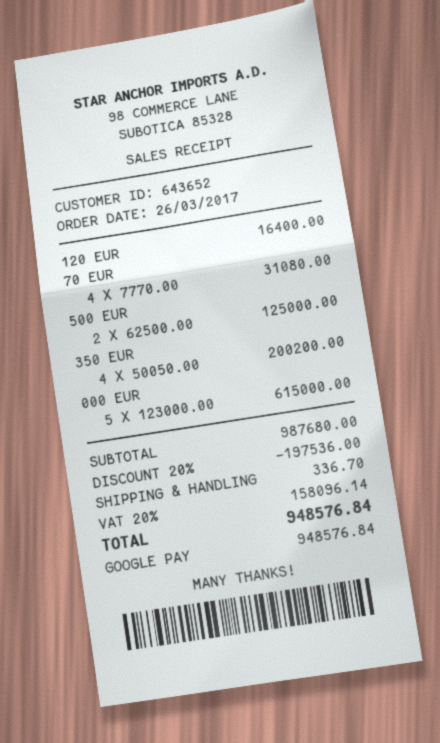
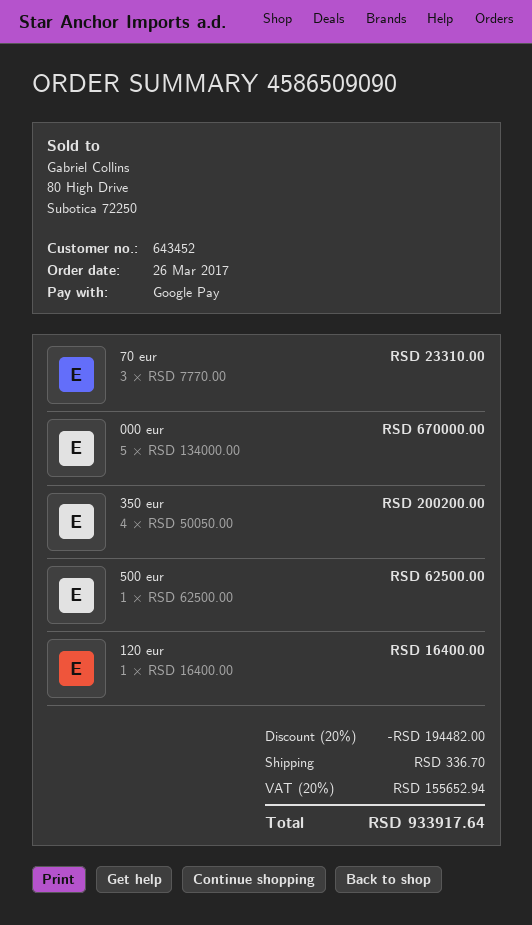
customer number: 643652 -> 643452
70 EUR: 4 x 7770.00 = 31080.00 -> 3 x 7770.00 = 23310.00
500 EUR: 2 x 62500.00 = 125000.00 -> 1 x 62500.00 = 62500.00
000 EUR: 5 x 123000.00 = 615000.00 -> 5 x 134000.00 = 670000.00
discount: 20% = 197536.00 -> 20% = 194482.00
tax: 20% = 158096.14 -> 20% = 155652.94
total: 948576.84 -> 933917.64

